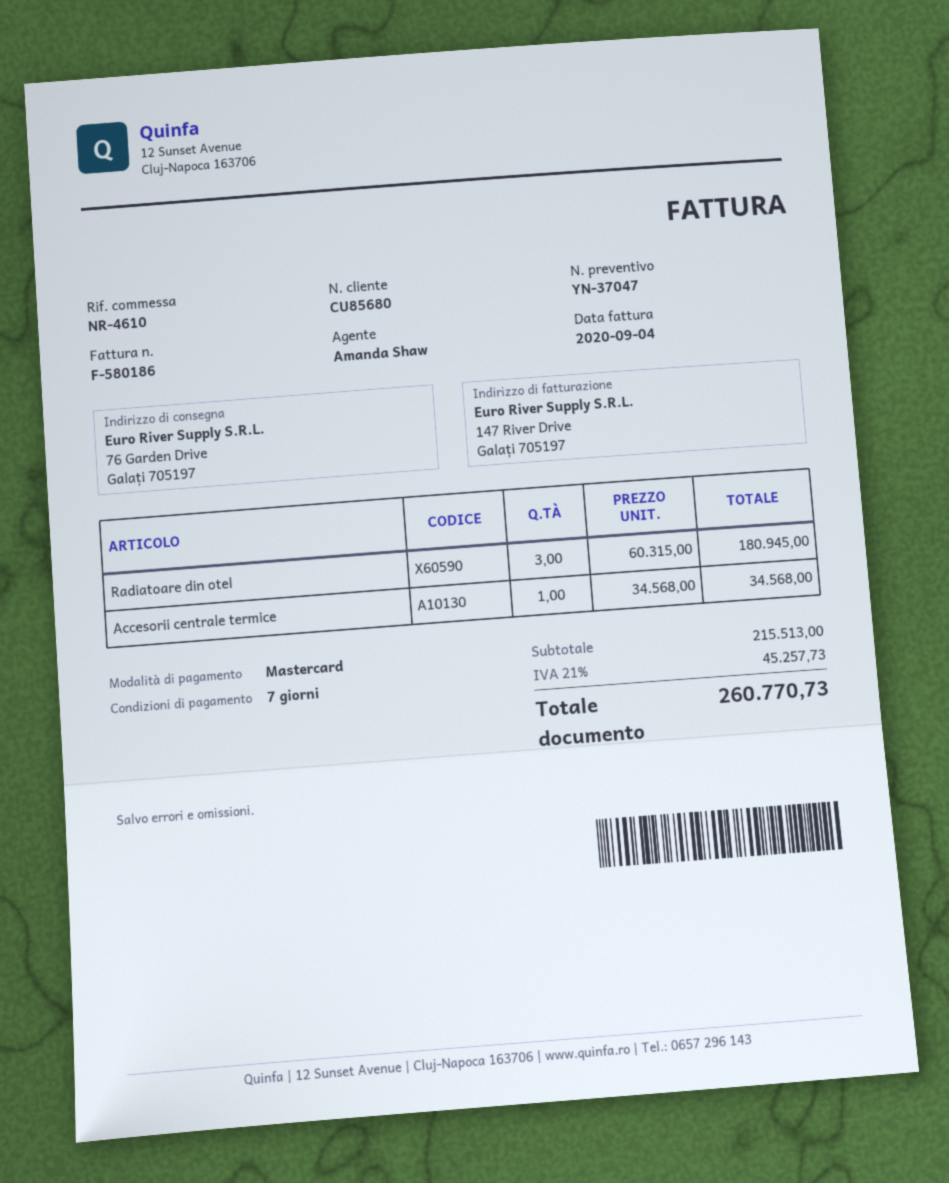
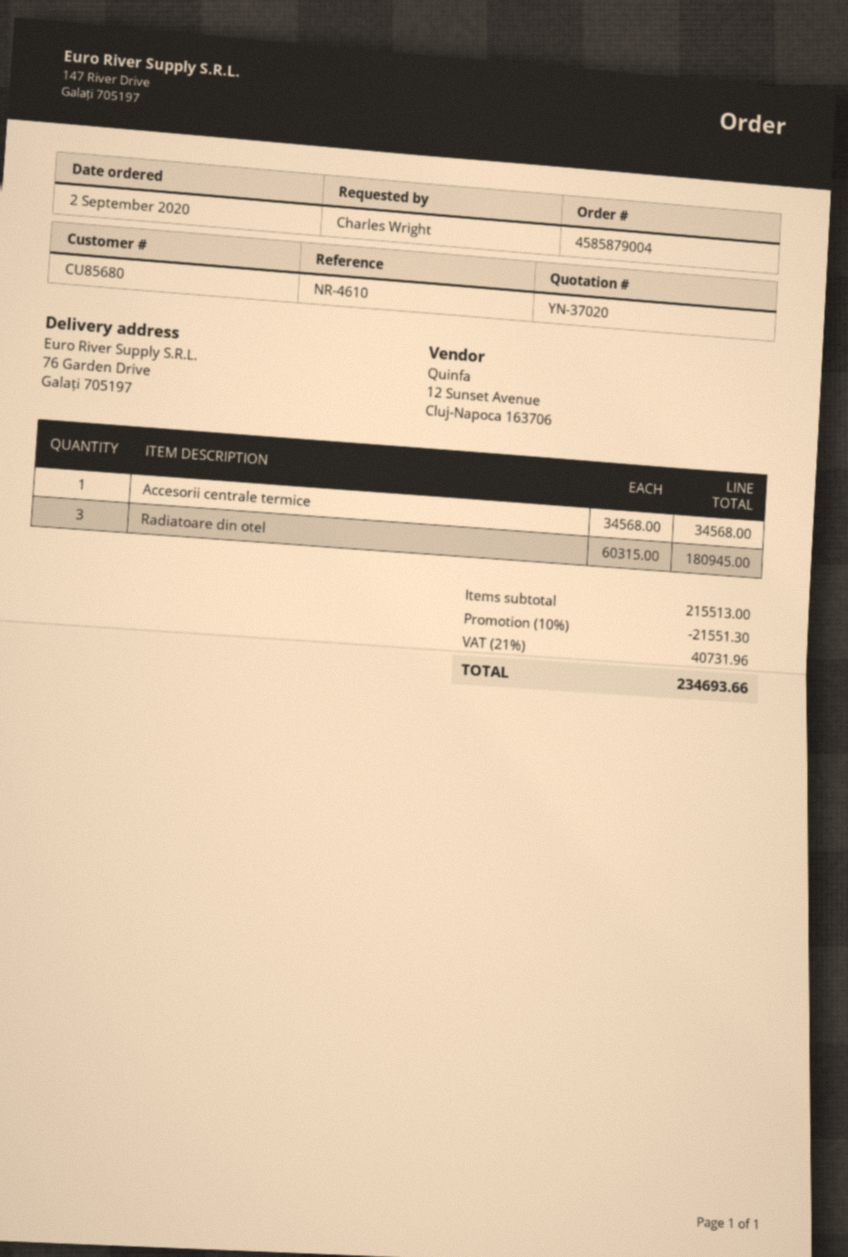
quote number: YN-37047 -> YN-37020
discount: none -> 10% = 21551.30
tax: 21% = 45257.73 -> 21% = 40731.96
total: 260770.73 -> 234693.66

